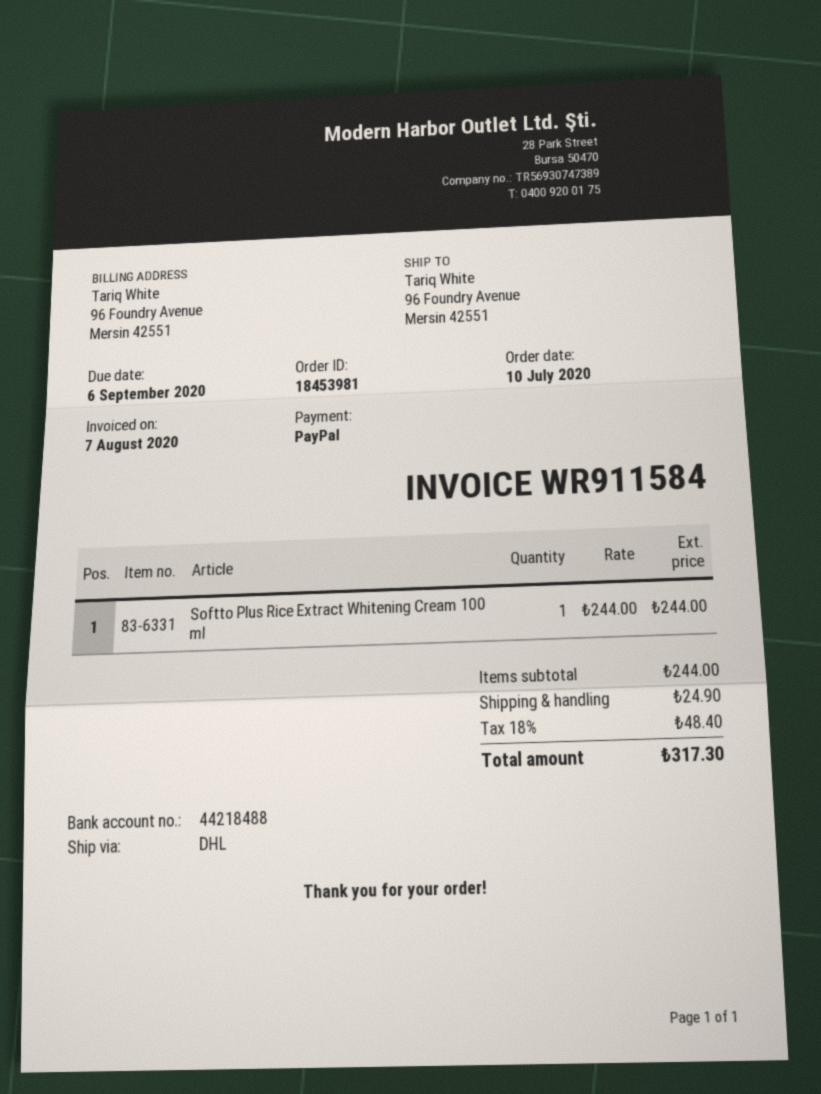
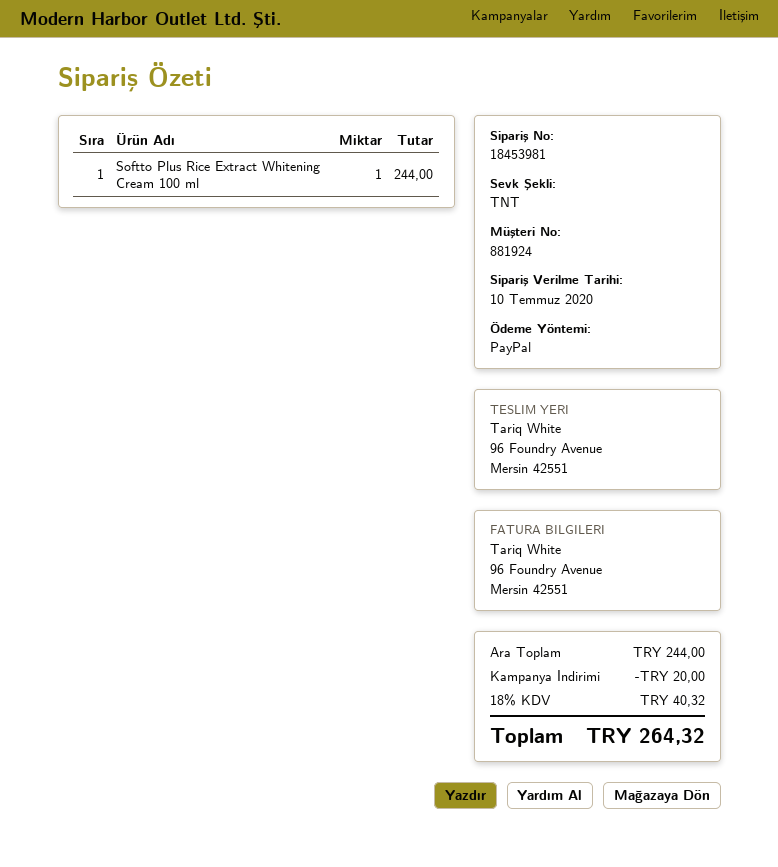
shipping method: DHL -> TNT
discount: none -> 20.00
shipping: 24.90 -> none
tax: 18% = 48.40 -> 18% = 40.32
total: 317.30 -> 264.32

